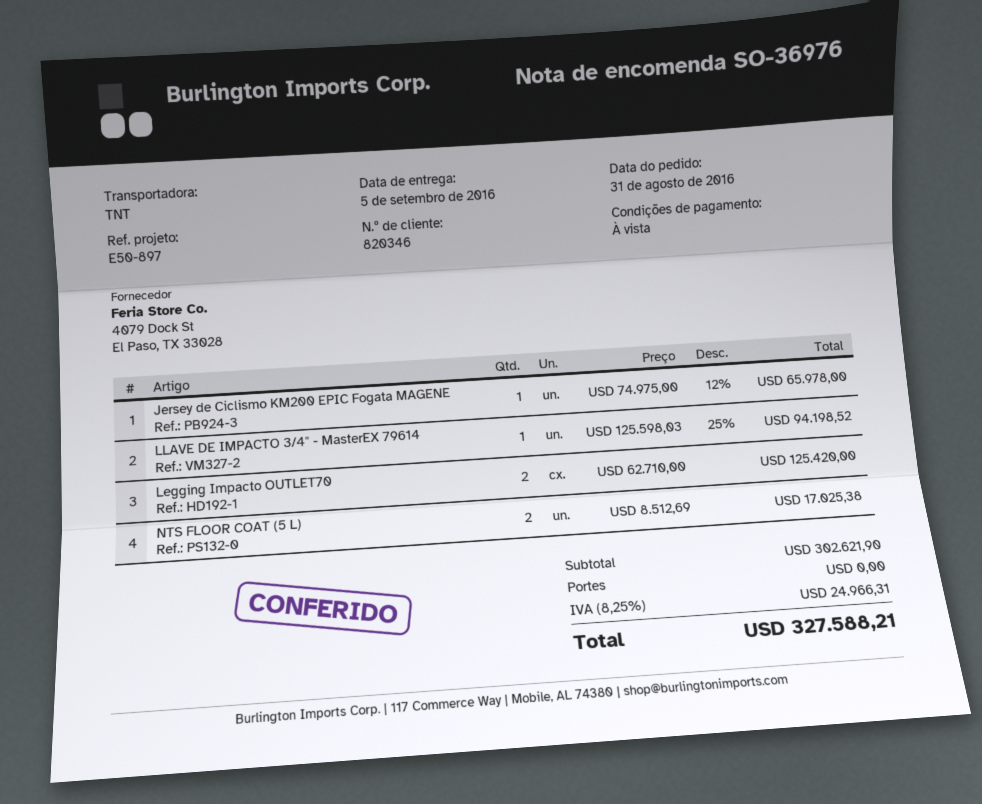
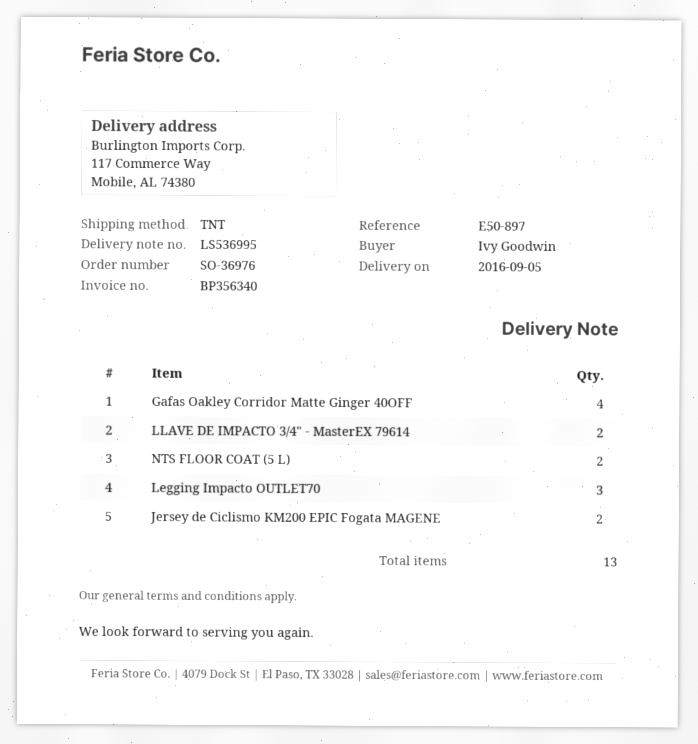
Jersey de Ciclismo KM200 EPIC Fogata MAGENE: 1 -> 2
LLAVE DE IMPACTO 3/4" - MasterEX 79614: 1 -> 2
Legging Impacto OUTLET70: 2 -> 3
Gafas Oakley Corridor Matte Ginger 40OFF: none -> 4

